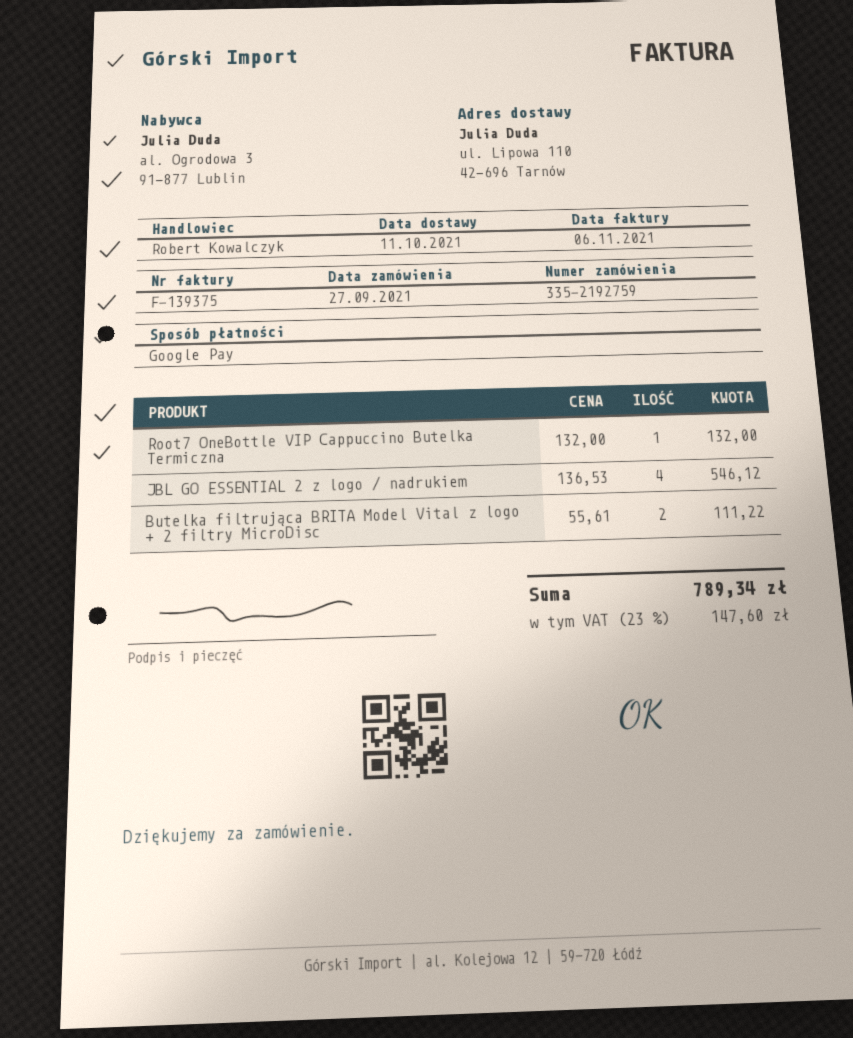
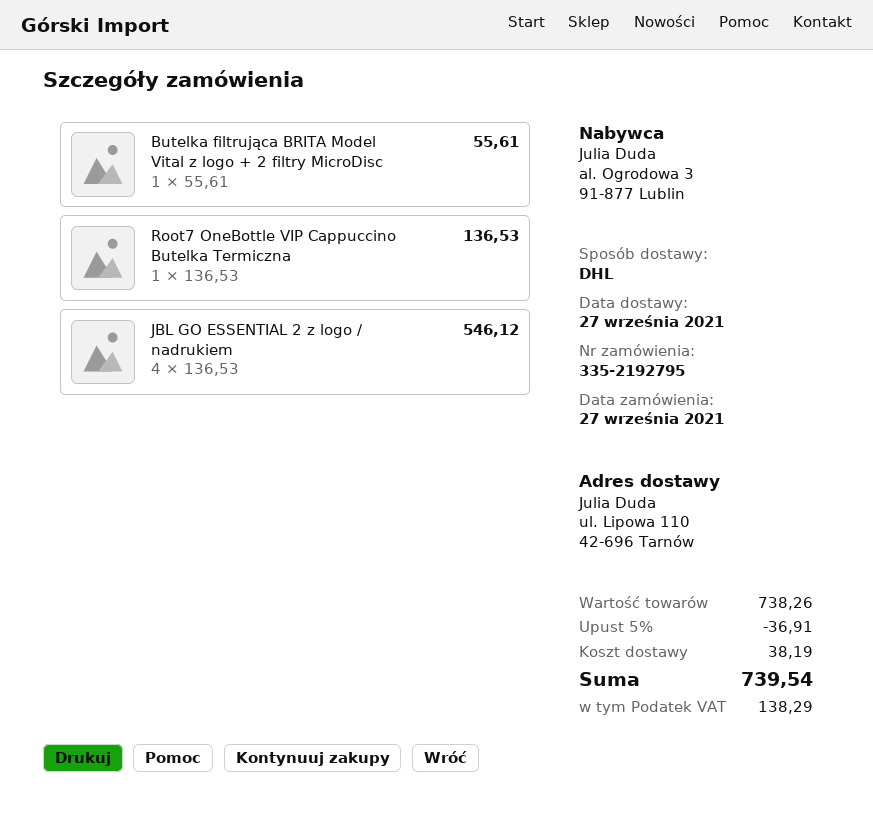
order number: 335-2192759 -> 335-2192795
delivery date: 2021-10-11 -> 2021-09-27
Root7 OneBottle VIP Cappuccino Butelka Termiczna: 1 x 132.00 = 132.00 -> 1 x 136.53 = 136.53
Butelka filtrująca BRITA Model Vital z logo + 2 filtry MicroDisc: 2 x 55.61 = 111.22 -> 1 x 55.61 = 55.61
discount: none -> 5% = 36.91
shipping: none -> 38.19
tax: 147.60 -> 138.29
total: 789.34 -> 739.54

